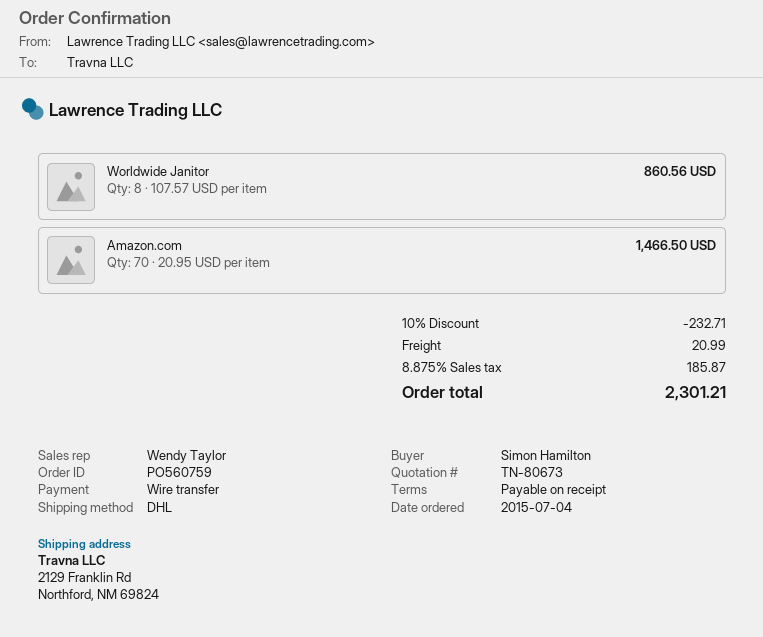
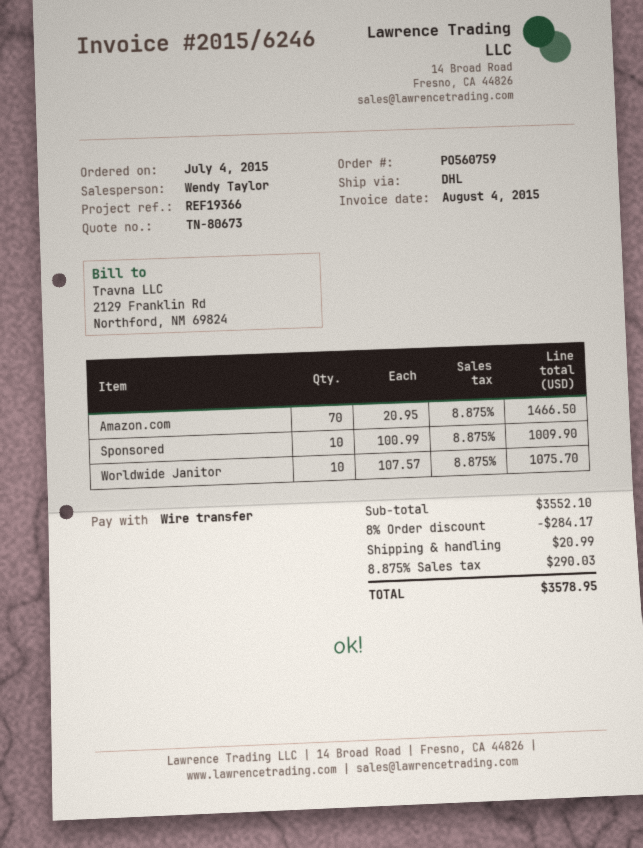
Worldwide Janitor: 8 x 107.57 = 860.56 -> 10 x 107.57 = 1075.70
Sponsored: none -> 10 x 100.99 = 1009.90
discount: 10% = 232.71 -> 8% = 284.17
tax: 8.875% = 185.87 -> 8.875% = 290.03
total: 2301.21 -> 3578.95

